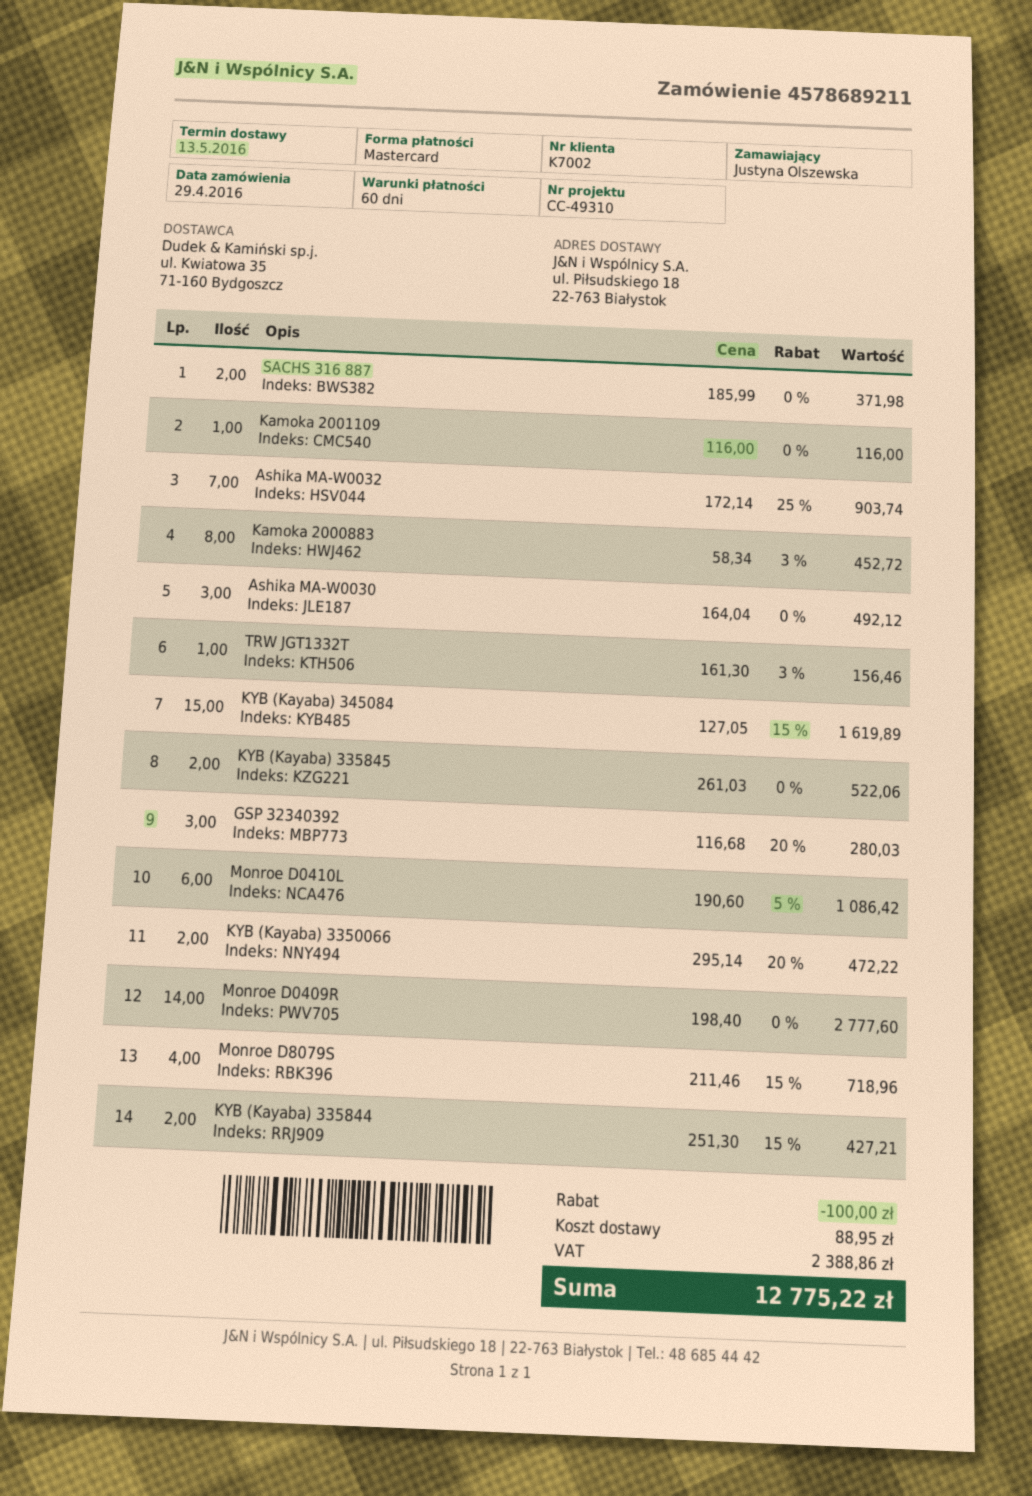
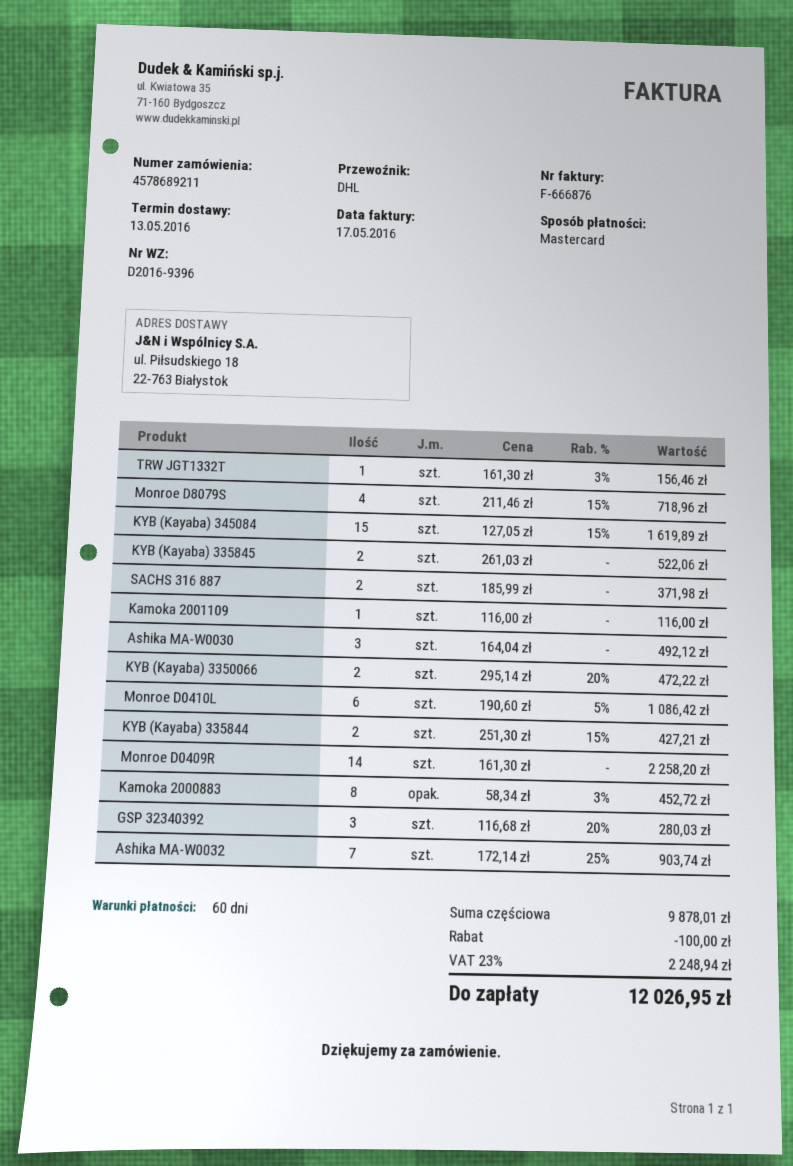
Monroe D0409R: 14 x 198.40 = 2777.60 -> 14 x 161.30 = 2258.20
shipping: 88.95 -> none
tax: 2388.86 -> 2248.94
total: 12775.22 -> 12026.95

